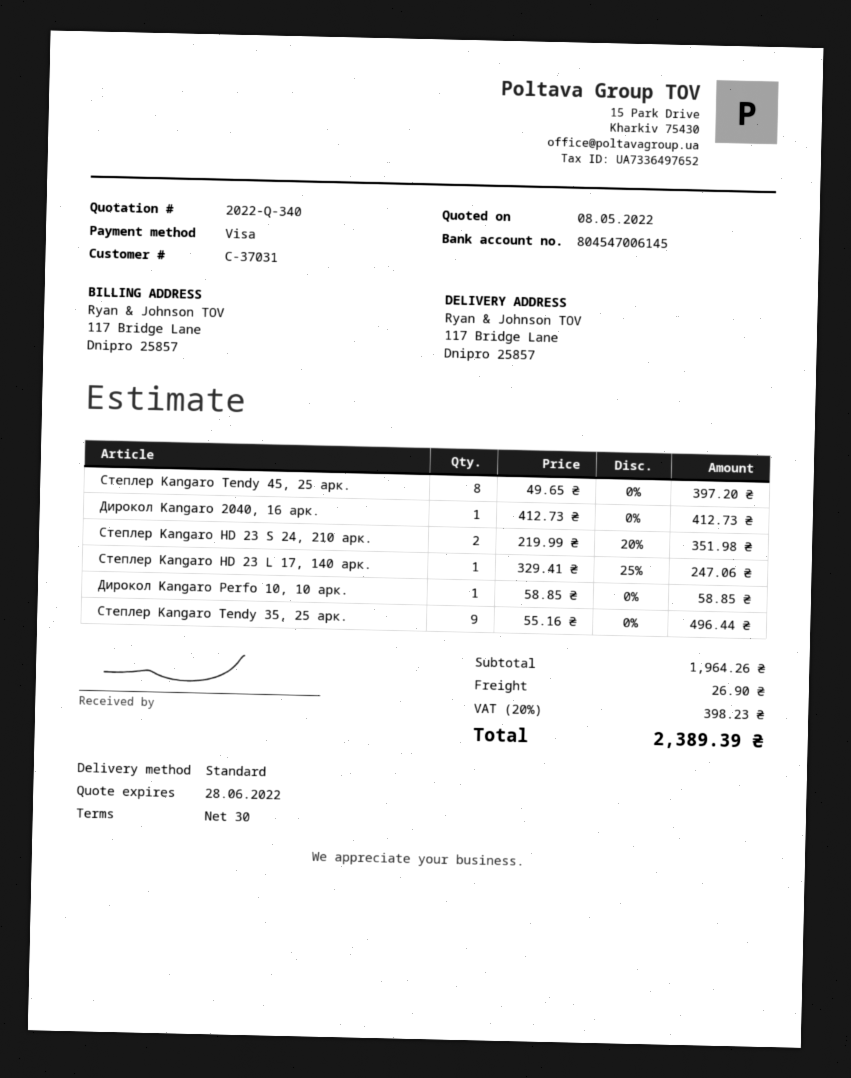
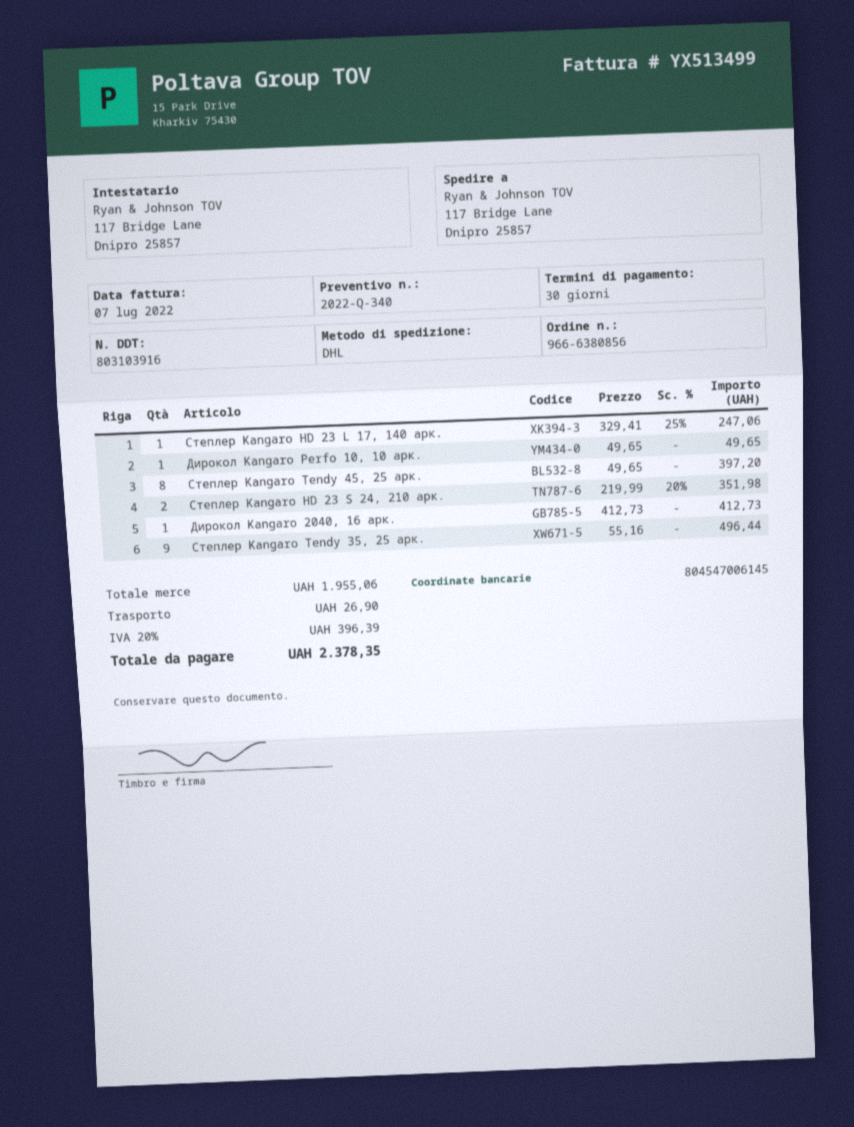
shipping method: standard -> DHL
Дирокол Kangaro Perfo 10, 10 арк.: 1 x 58.85 = 58.85 -> 1 x 49.65 = 49.65
subtotal: 1964.26 -> 1955.06
tax: 20% = 398.23 -> 20% = 396.39
total: 2389.39 -> 2378.35

